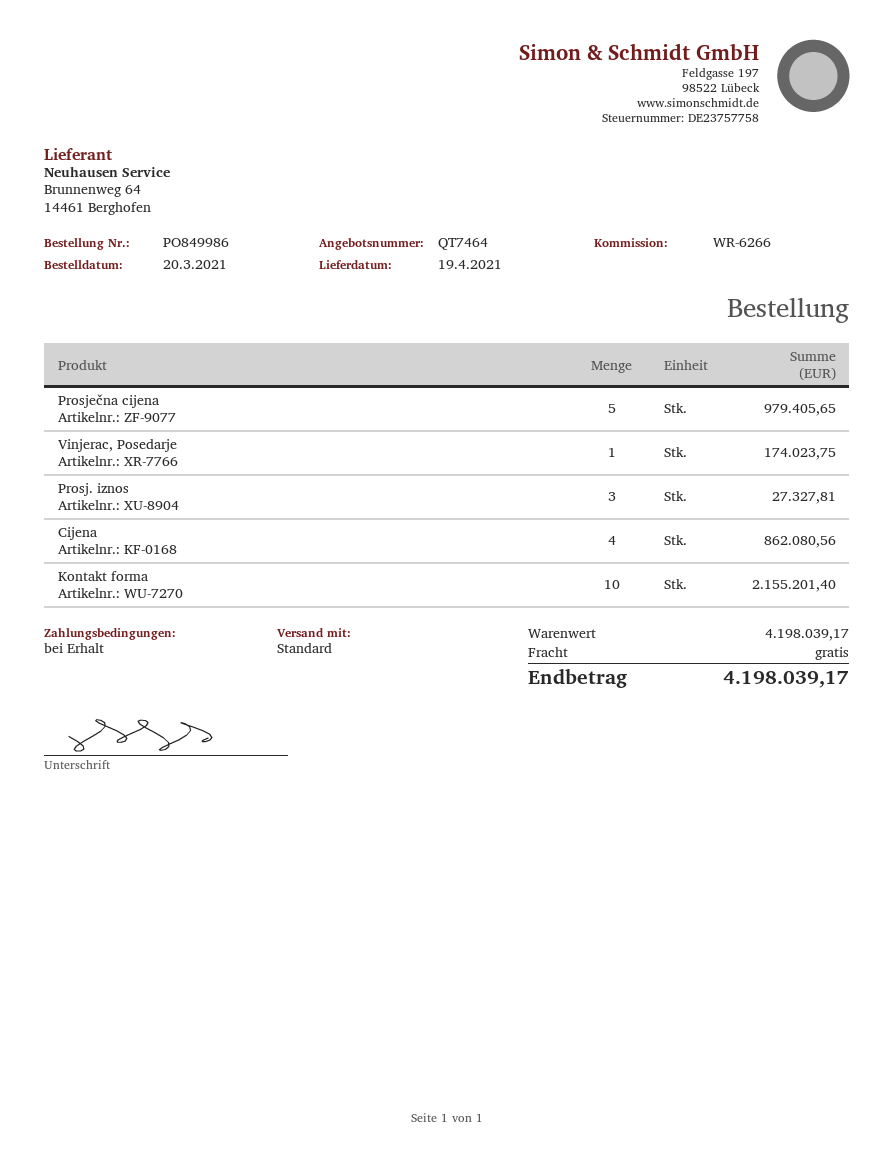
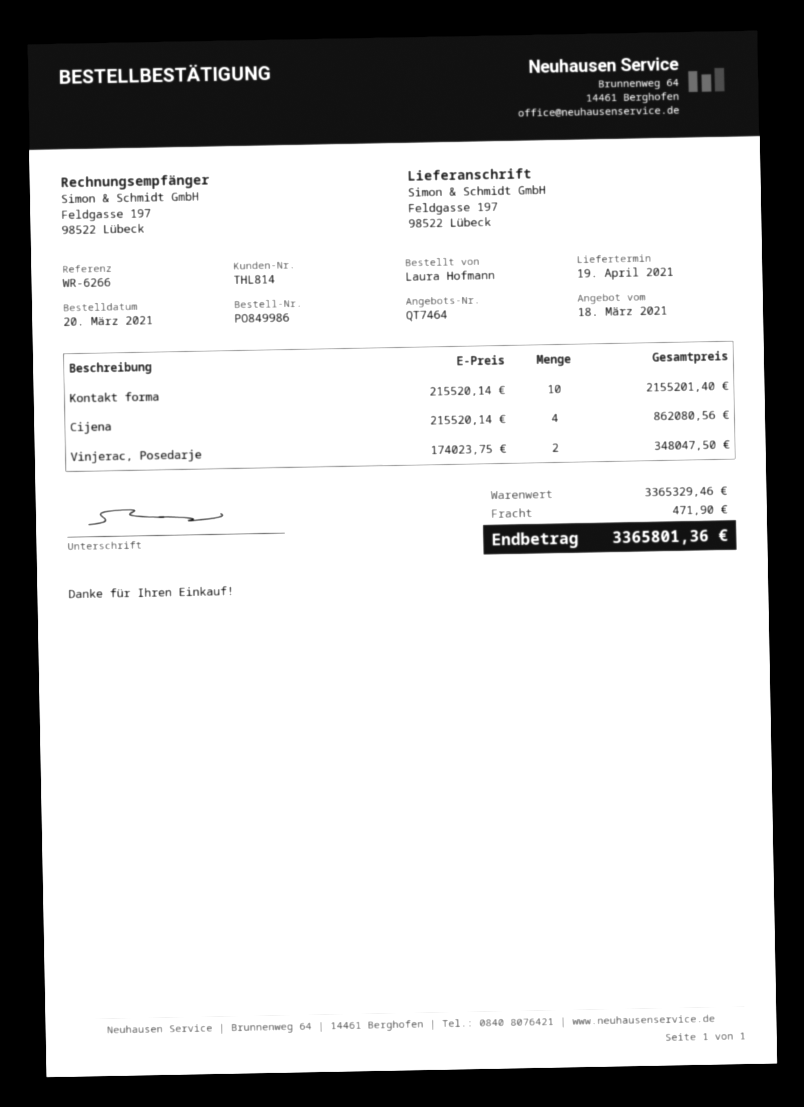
Prosječna cijena: 5 for 979405.65 -> none
Vinjerac, Posedarje: 1 for 174023.75 -> 2 for 348047.50
Prosj. iznos: 3 for 27327.81 -> none
subtotal: 4198039.17 -> 3365329.46
shipping: 0.00 -> 471.90
total: 4198039.17 -> 3365801.36

